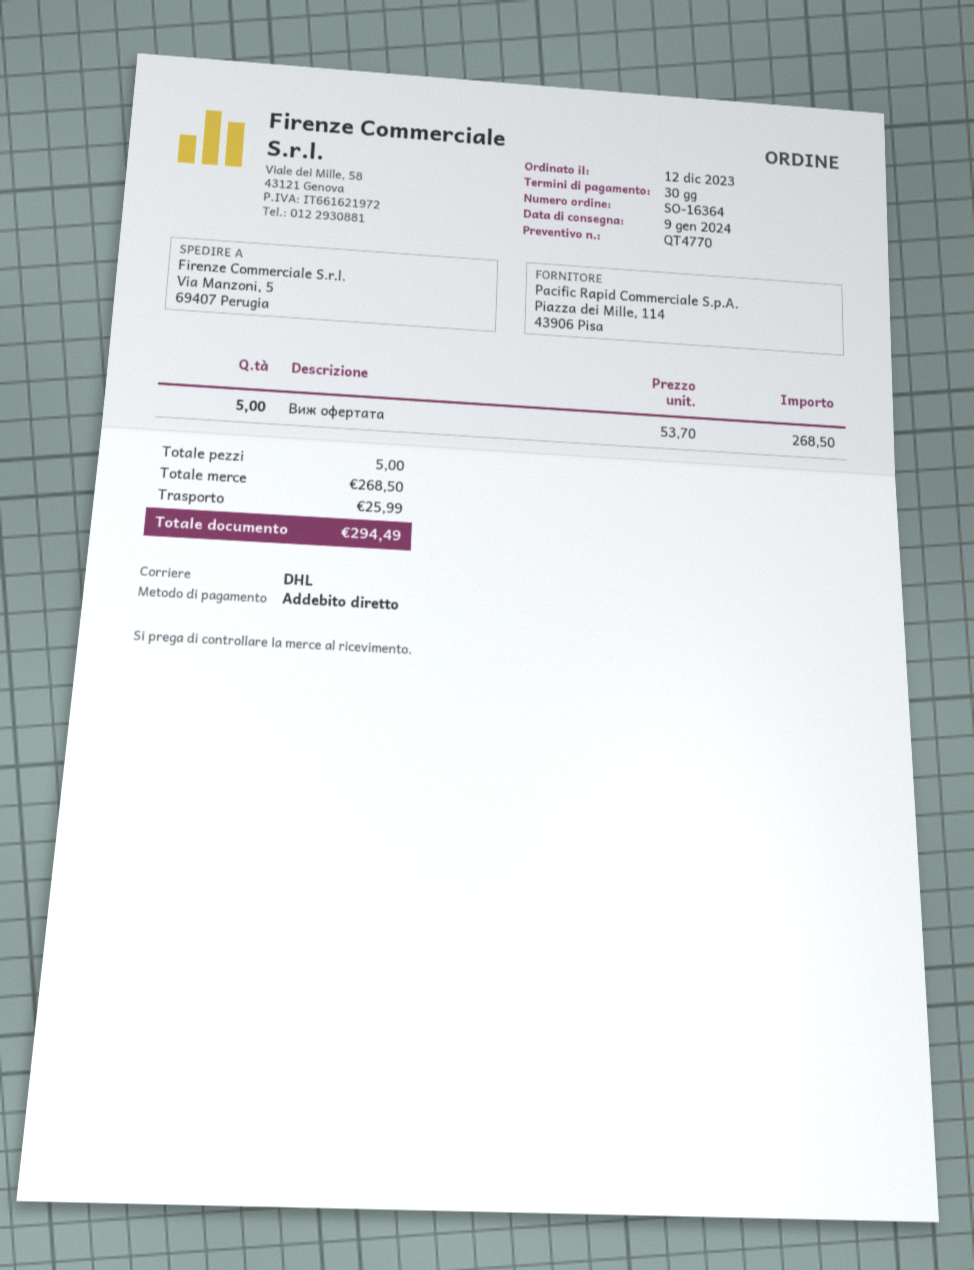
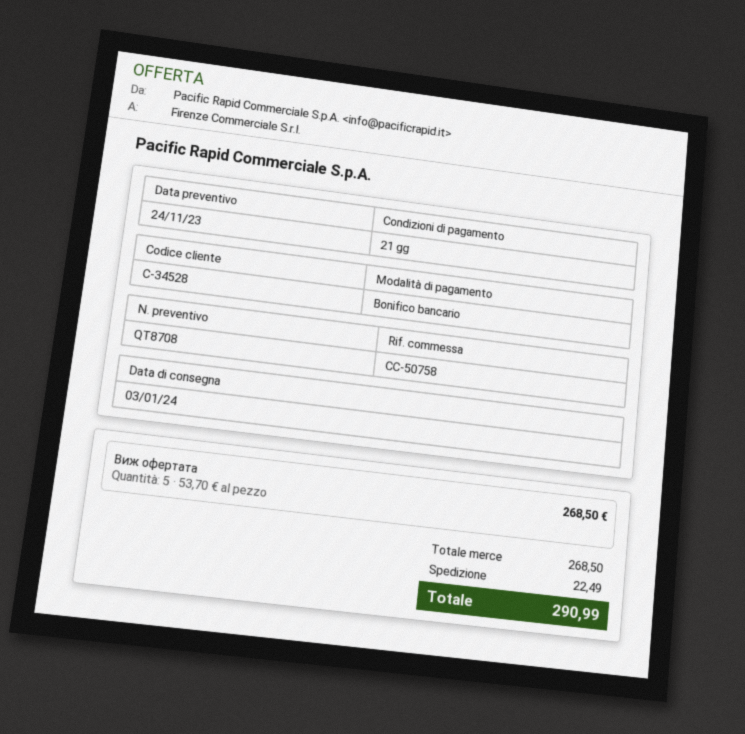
quote number: QT4770 -> QT8708
delivery date: 2024-01-09 -> 2024-01-03
payment terms: 30 days -> 21 days
payment method: direct debit -> bank transfer
shipping: 25.99 -> 22.49
total: 294.49 -> 290.99

